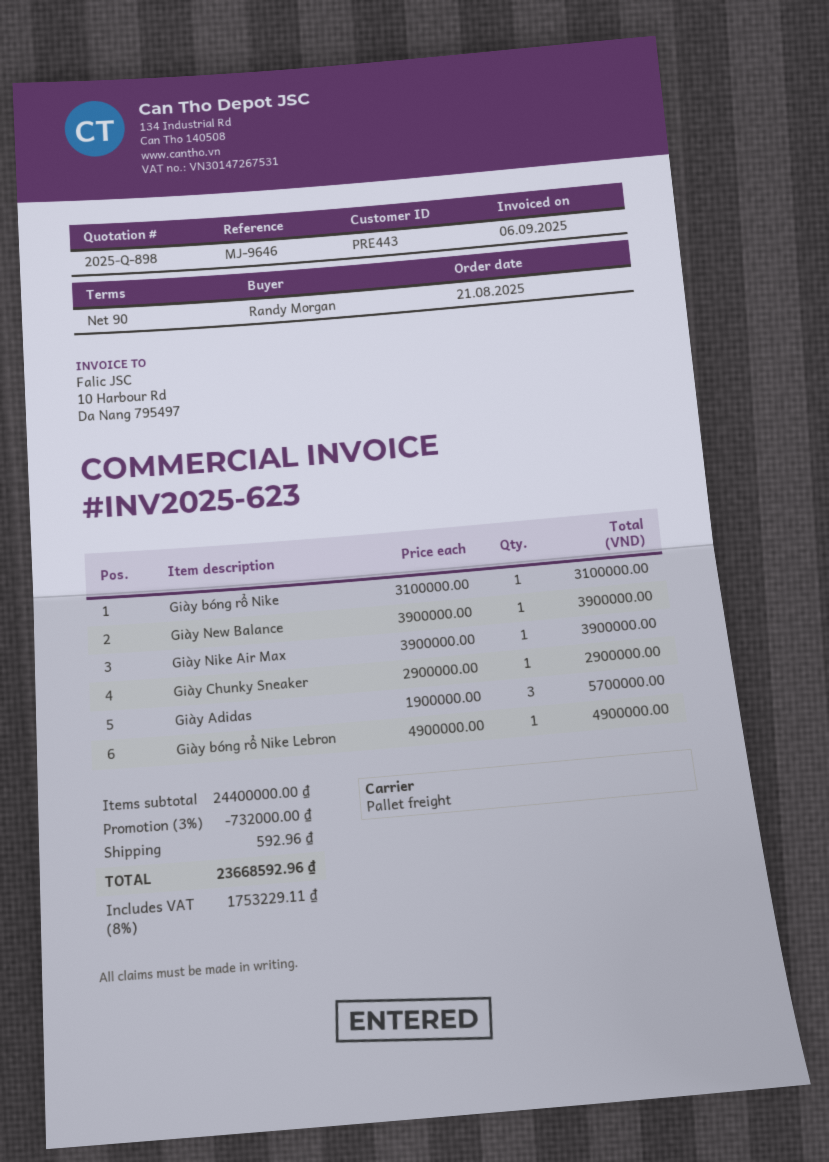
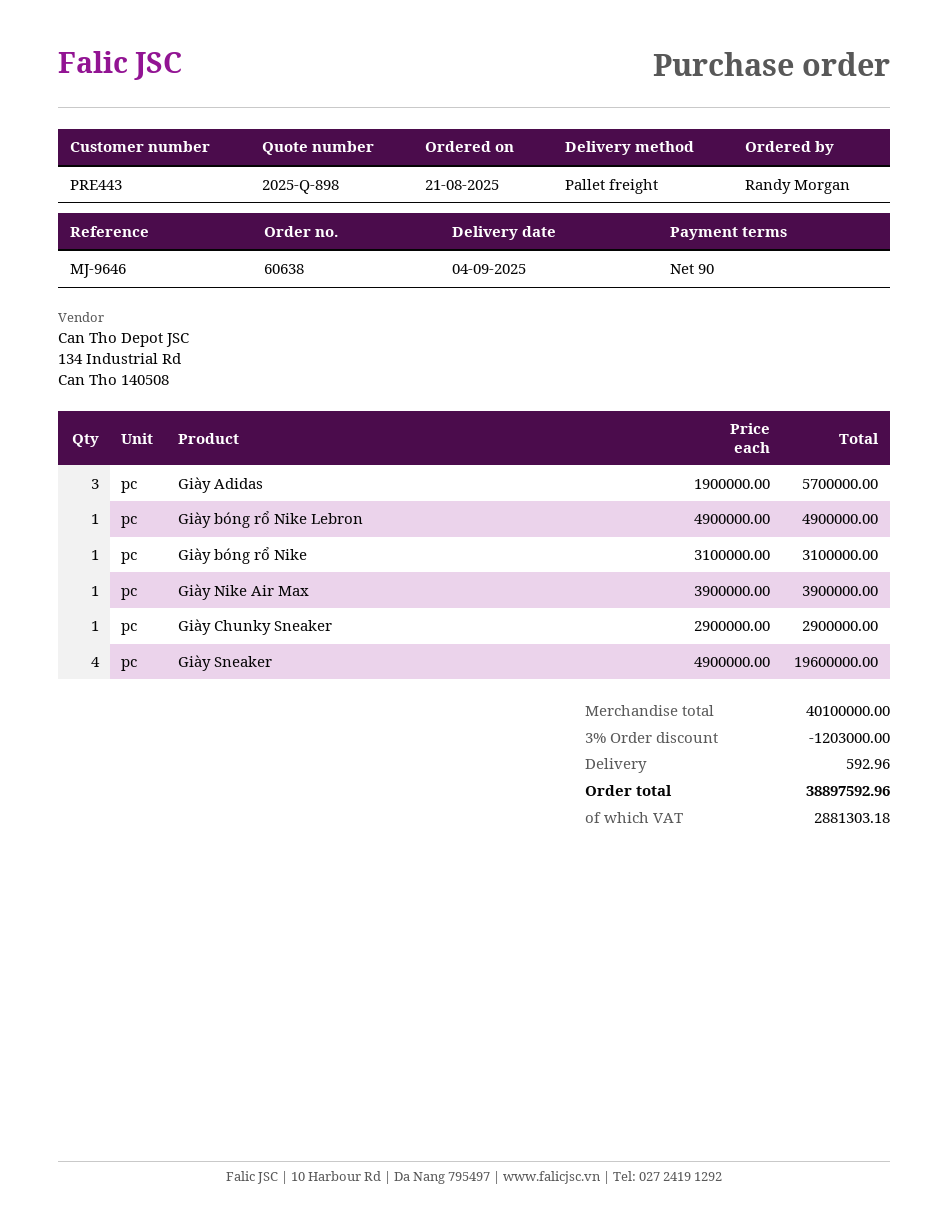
Giày New Balance: 1 x 3900000.00 = 3900000.00 -> none
Giày Sneaker: none -> 4 x 4900000.00 = 19600000.00
subtotal: 24400000.00 -> 40100000.00
discount: 3% = 732000.00 -> 3% = 1203000.00
tax: 1753229.11 -> 2881303.18
total: 23668592.96 -> 38897592.96

